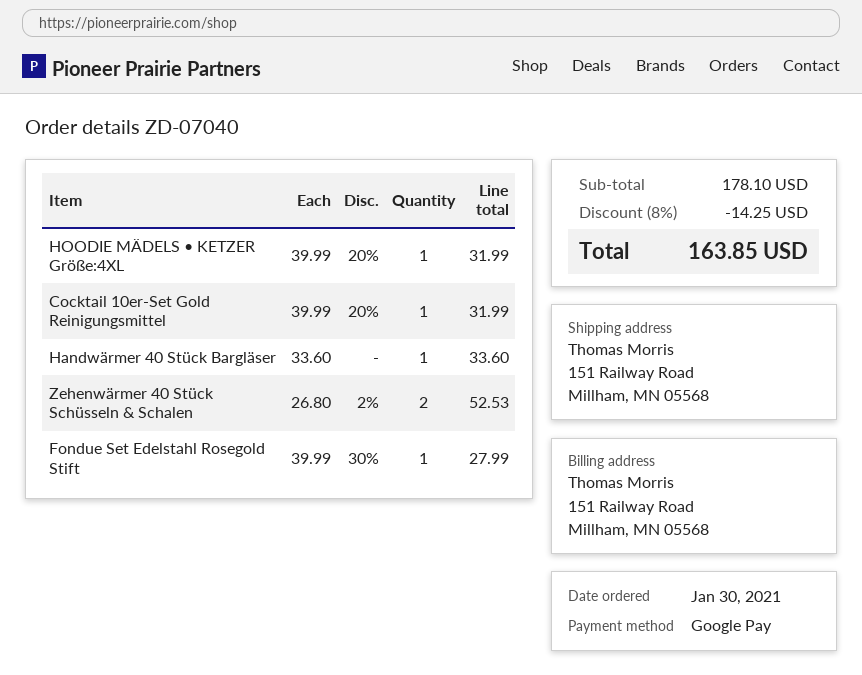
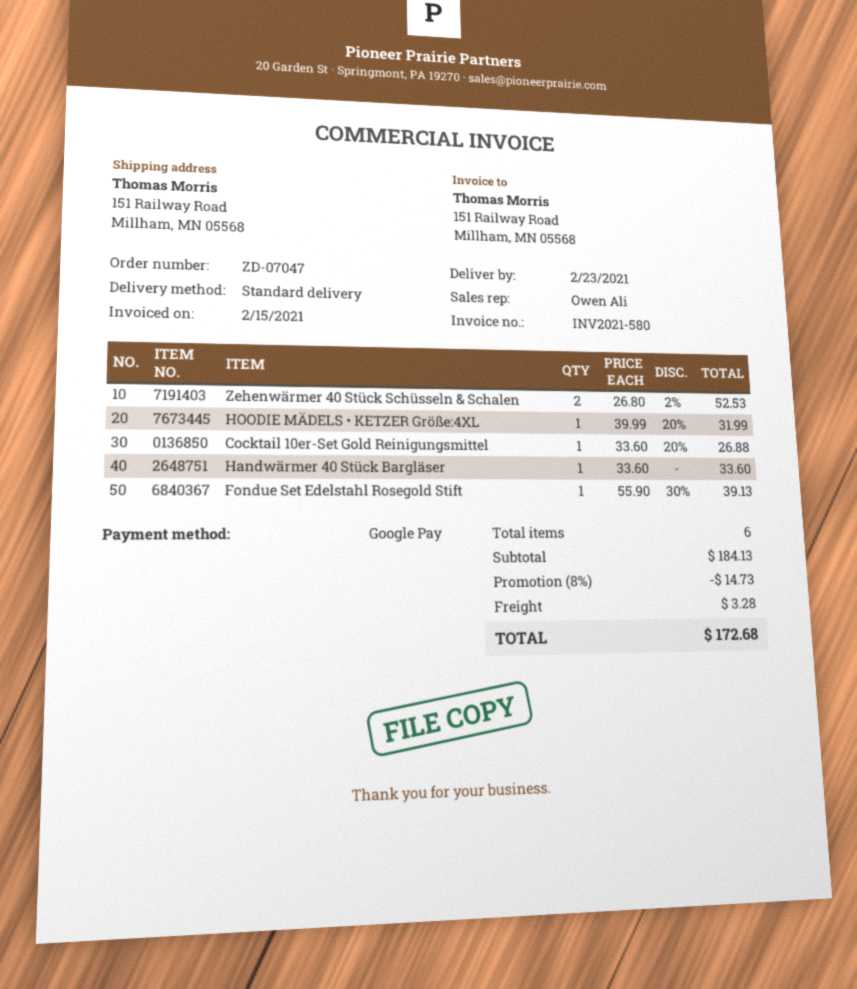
order number: ZD-07040 -> ZD-07047
Cocktail 10er-Set Gold Reinigungsmittel: 1 x 39.99 - 20% = 31.99 -> 1 x 33.60 - 20% = 26.88
Fondue Set Edelstahl Rosegold Stift: 1 x 39.99 - 30% = 27.99 -> 1 x 55.90 - 30% = 39.13
subtotal: 178.10 -> 184.13
discount: 8% = 14.25 -> 8% = 14.73
shipping: none -> 3.28
total: 163.85 -> 172.68

